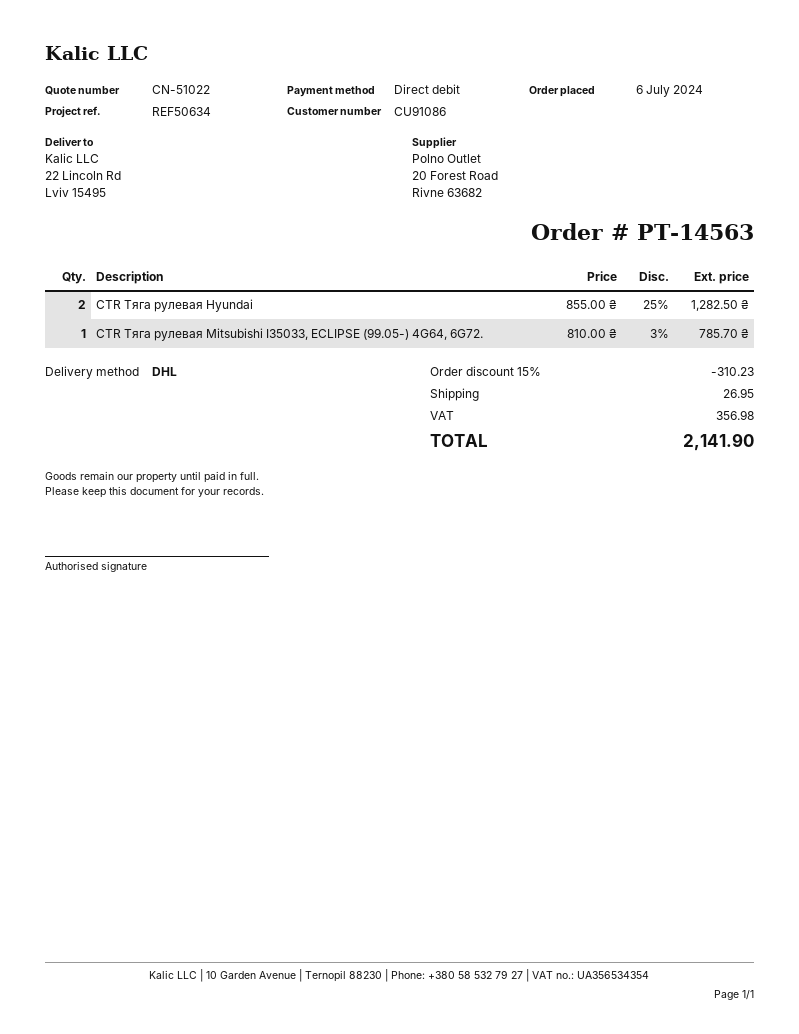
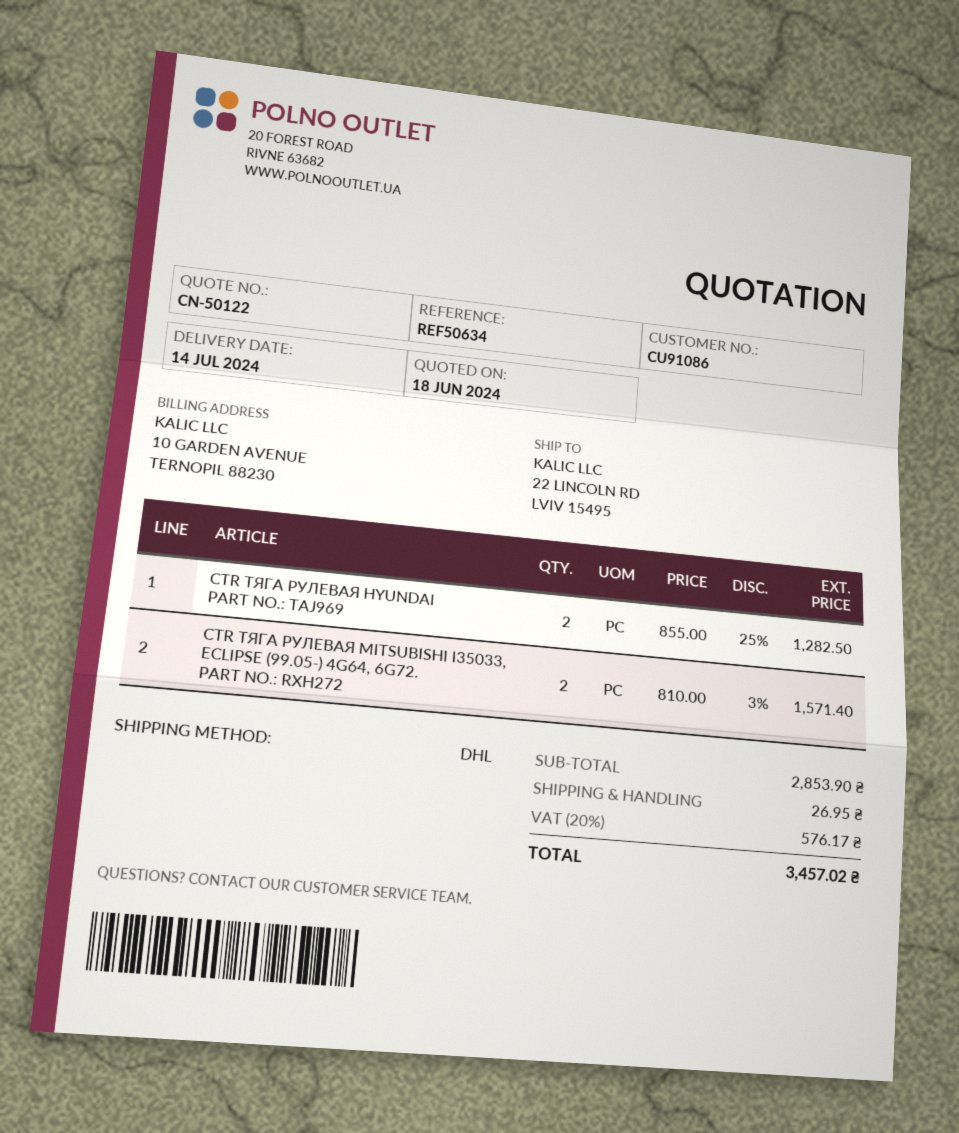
quote number: CN-51022 -> CN-50122
CTR Тяга рулевая Mitsubishi I35033, ECLIPSE (99.05-) 4G64, 6G72.: 1 x 810.00 - 3% = 785.70 -> 2 x 810.00 - 3% = 1571.40
discount: 15% = 310.23 -> none
tax: 356.98 -> 576.17
total: 2141.90 -> 3457.02

